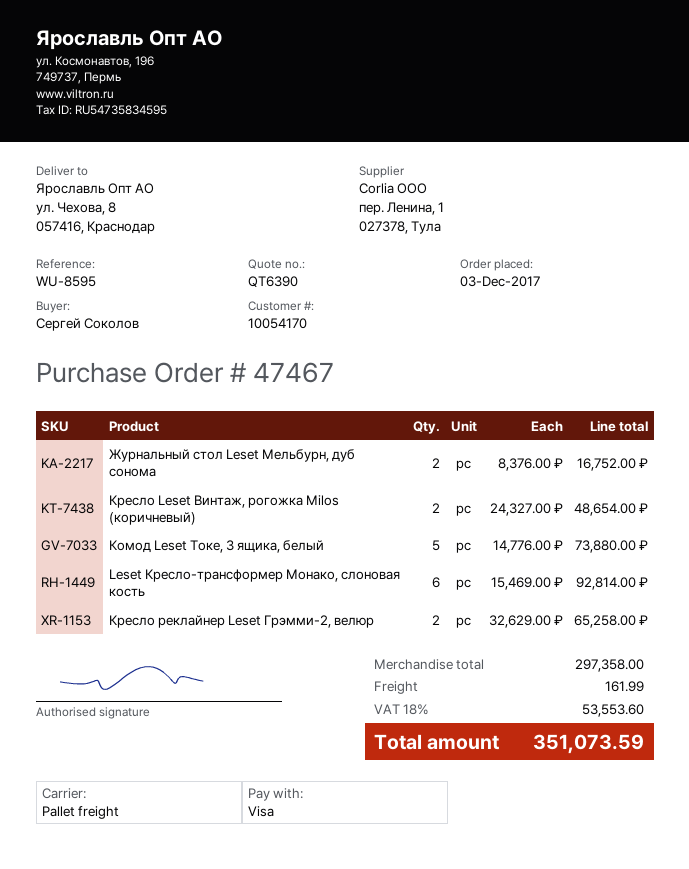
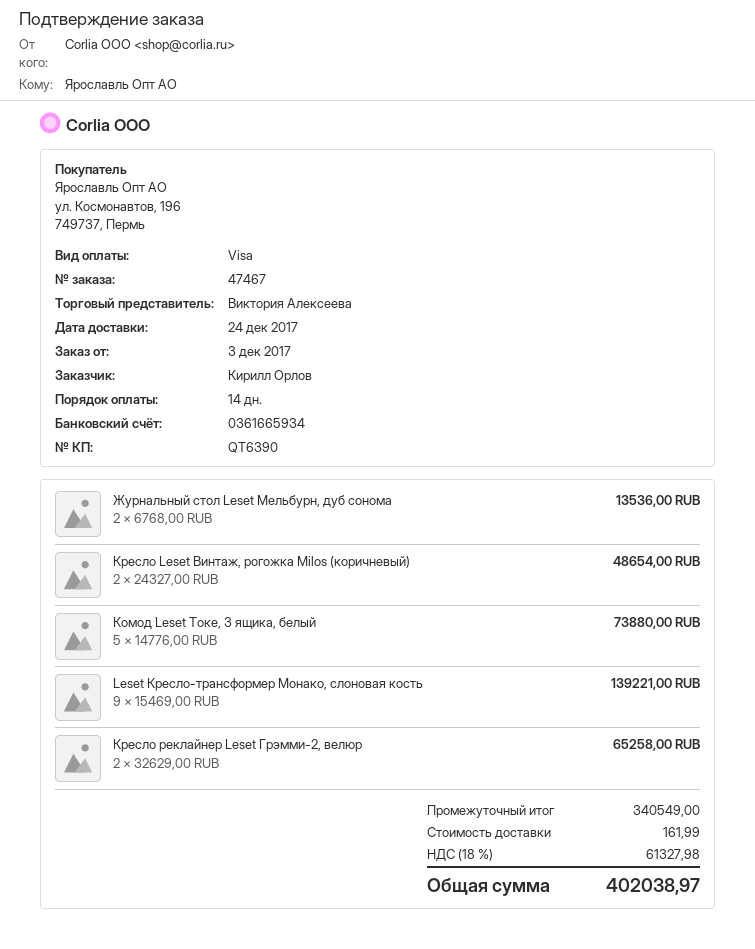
ordered by: Сергей Соколов -> Кирилл Орлов
Журнальный стол Leset Мельбурн, дуб сонома: 2 x 8376.00 = 16752.00 -> 2 x 6768.00 = 13536.00
Leset Кресло-трансформер Монако, слоновая кость: 6 x 15469.00 = 92814.00 -> 9 x 15469.00 = 139221.00
subtotal: 297358.00 -> 340549.00
tax: 18% = 53553.60 -> 18% = 61327.98
total: 351073.59 -> 402038.97

